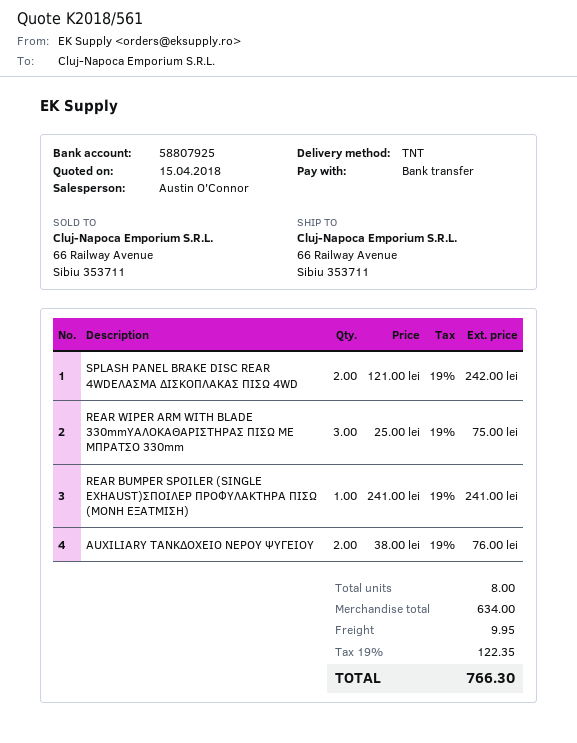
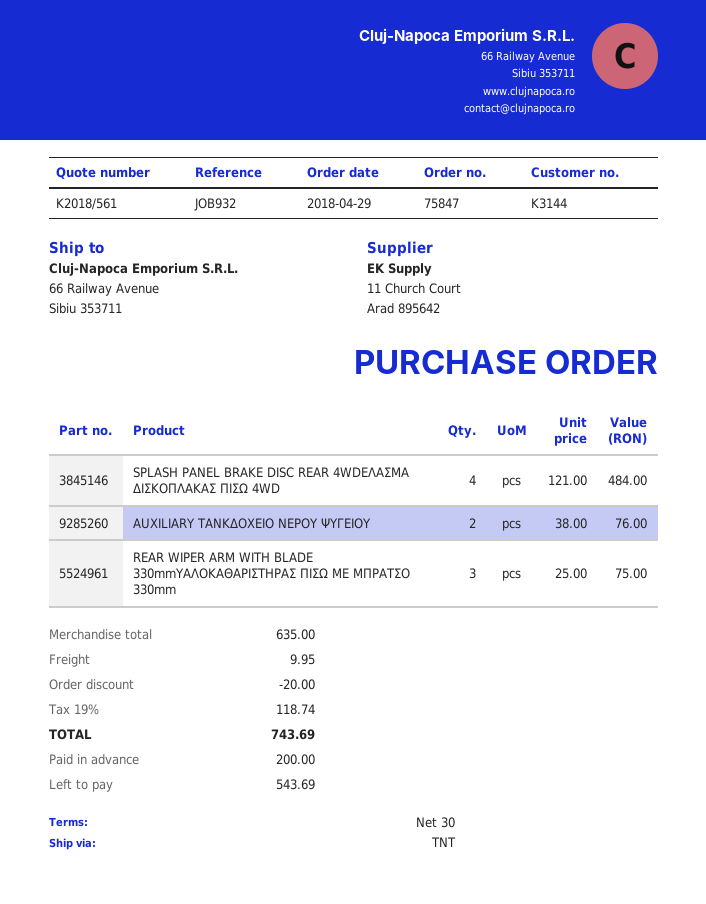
SPLASH PANEL BRAKE DISC REAR 4WDΕΛΑΣΜΑ ΔΙΣΚΟΠΛΑΚΑΣ ΠΙΣΩ 4WD: 2 x 121.00 = 242.00 -> 4 x 121.00 = 484.00
REAR BUMPER SPOILER (SINGLE EXHAUST)ΣΠΟΙΛΕΡ ΠΡΟΦΥΛΑΚΤΗΡΑ ΠΙΣΩ (ΜΟΝΗ ΕΞΑΤΜΙΣΗ): 1 x 241.00 = 241.00 -> none
subtotal: 634.00 -> 635.00
discount: none -> 20.00
tax: 19% = 122.35 -> 19% = 118.74
total: 766.30 -> 743.69

